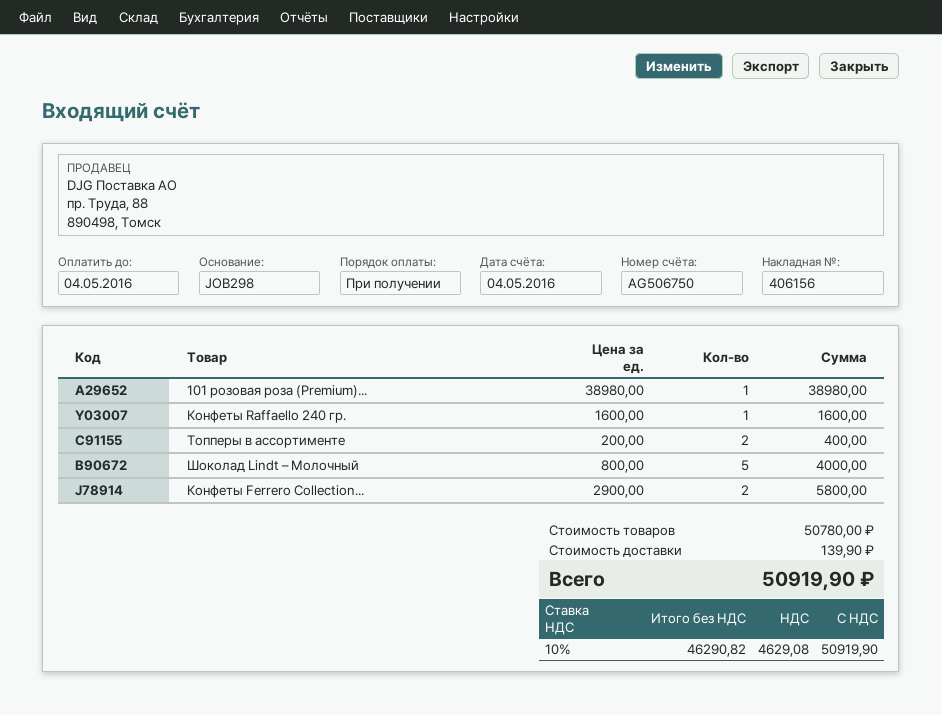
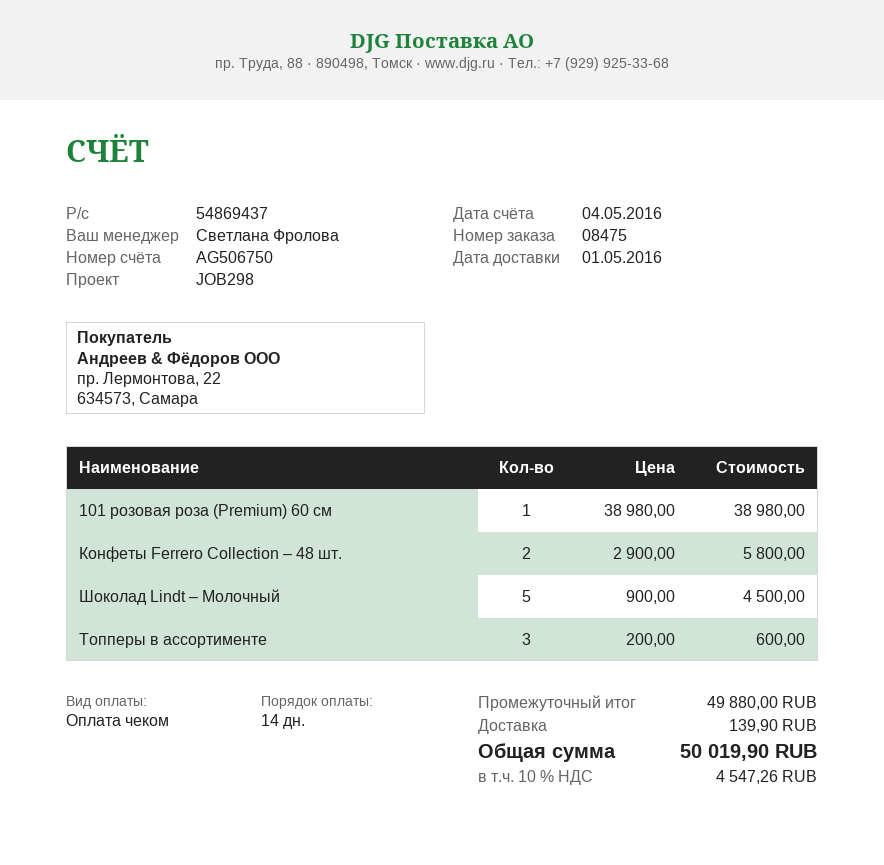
payment terms: on receipt -> 14 days
Конфеты Raffaello 240 гр.: 1 x 1600.00 = 1600.00 -> none
Топперы в ассортименте: 2 x 200.00 = 400.00 -> 3 x 200.00 = 600.00
Шоколад Lindt – Молочный: 5 x 800.00 = 4000.00 -> 5 x 900.00 = 4500.00
subtotal: 50780.00 -> 49880.00
tax: 10% = 4629.08 -> 10% = 4547.26
total: 50919.90 -> 50019.90

